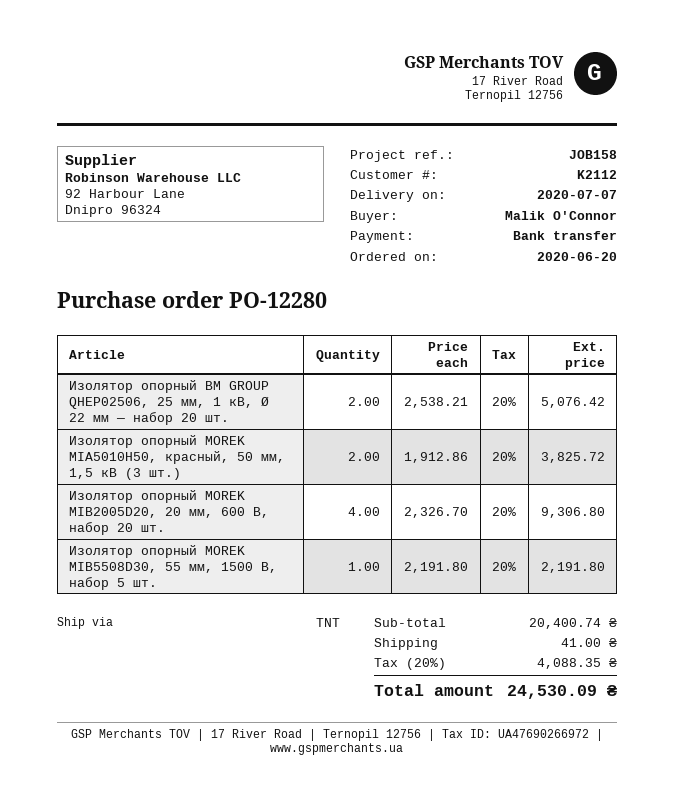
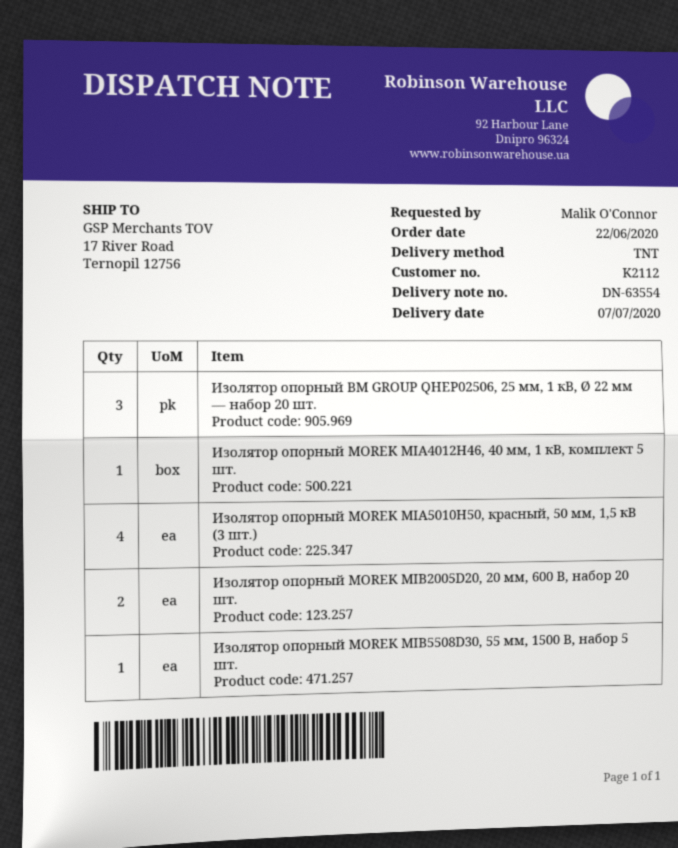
order date: 2020-06-20 -> 2020-06-22
Изолятор опорный BM GROUP QHEP02506, 25 мм, 1 кВ, Ø 22 мм — набор 20 шт.: 2 -> 3
Изолятор опорный MOREK MIA5010H50, красный, 50 мм, 1,5 кВ (3 шт.): 2 -> 4
Изолятор опорный MOREK MIB2005D20, 20 мм, 600 В, набор 20 шт.: 4 -> 2
Изолятор опорный MOREK MIA4012H46, 40 мм, 1 кВ, комплект 5 шт.: none -> 1

